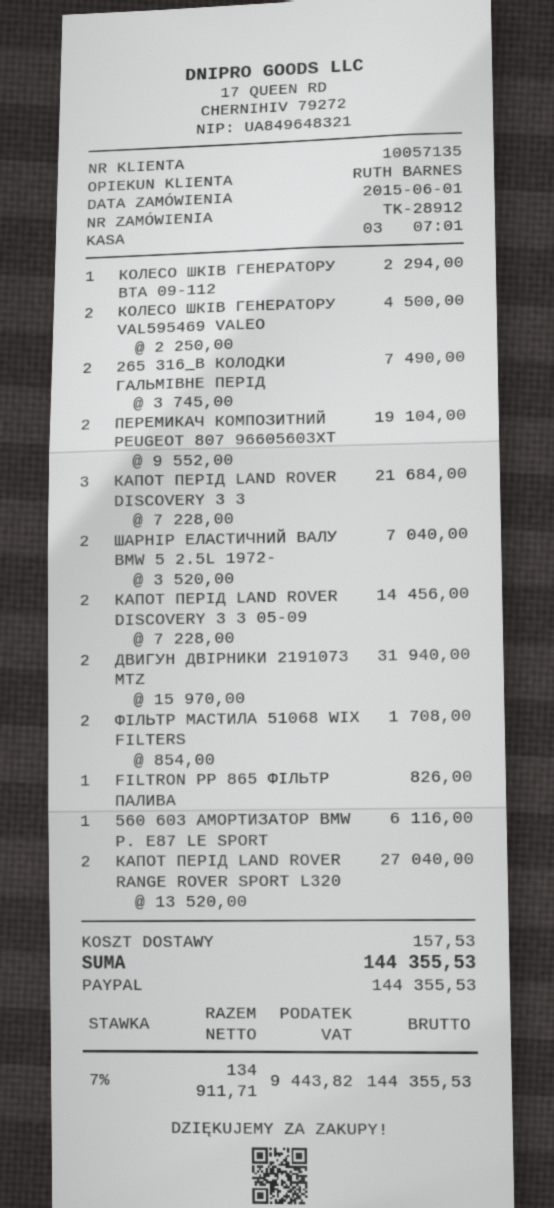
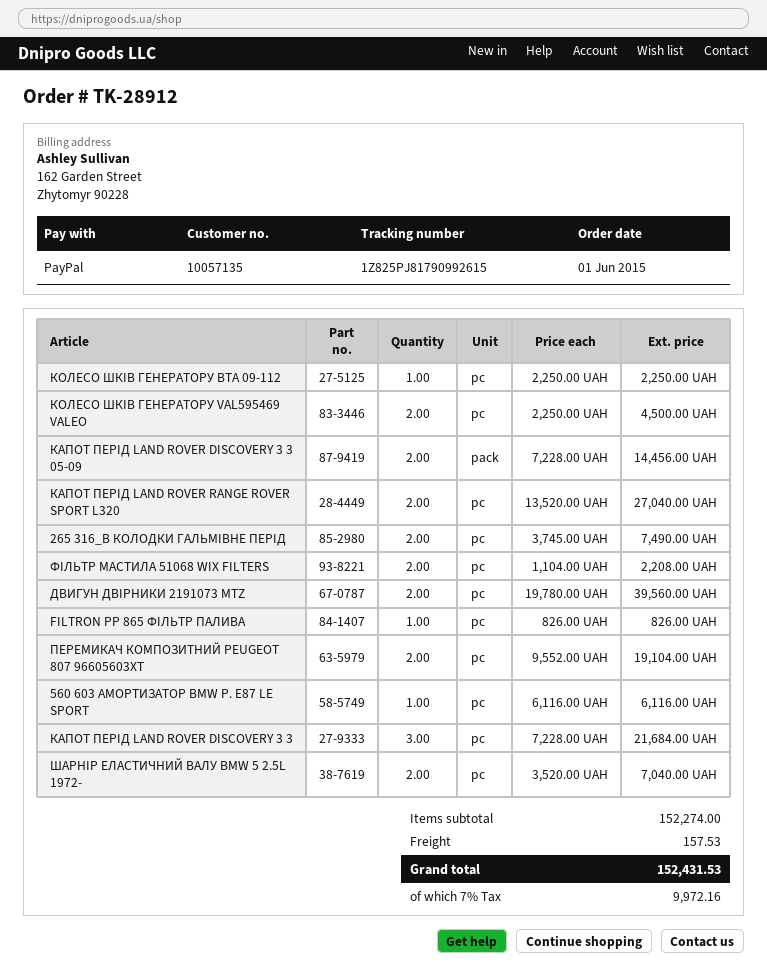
КОЛЕСО ШКІВ ГЕНЕРАТОРУ BTA 09-112: 1 x 2294.00 = 2294.00 -> 1 x 2250.00 = 2250.00
ДВИГУН ДВІРНИКИ 2191073 MTZ: 2 x 15970.00 = 31940.00 -> 2 x 19780.00 = 39560.00
ФІЛЬТР МАСТИЛА 51068 WIX FILTERS: 2 x 854.00 = 1708.00 -> 2 x 1104.00 = 2208.00
tax: 7% = 9443.82 -> 7% = 9972.16
total: 144355.53 -> 152431.53

